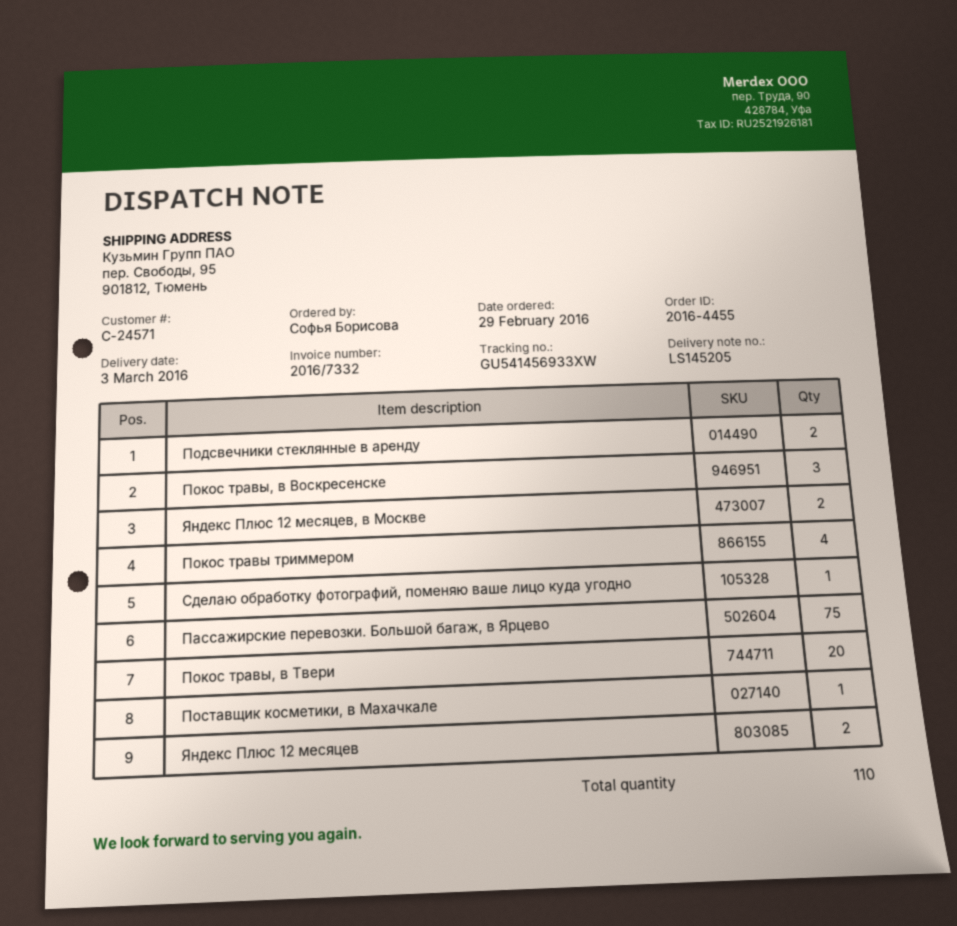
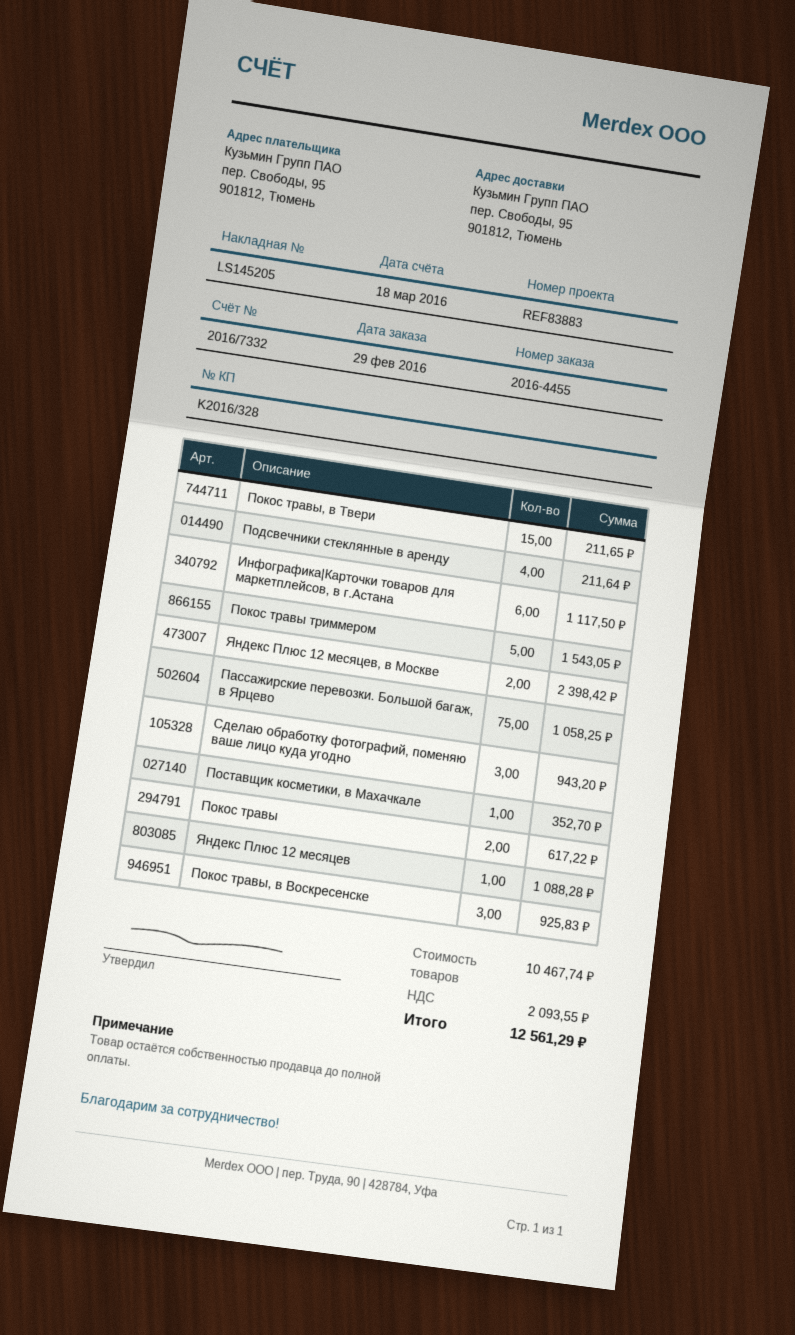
Подсвечники стеклянные в аренду: 2 -> 4
Покос травы триммером: 4 -> 5
Сделаю обработку фотографий, поменяю ваше лицо куда угодно: 1 -> 3
Покос травы, в Твери: 20 -> 15
Яндекс Плюс 12 месяцев: 2 -> 1
Инфографика|Карточки товаров для маркетплейсов, в г.Астана: none -> 6
Покос травы: none -> 2

